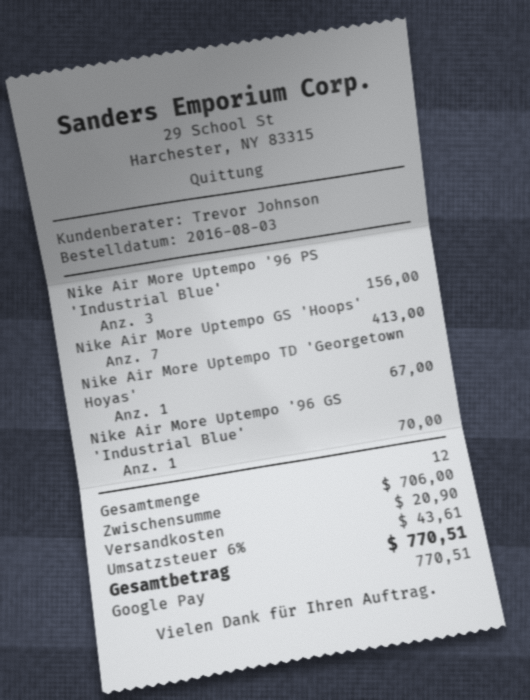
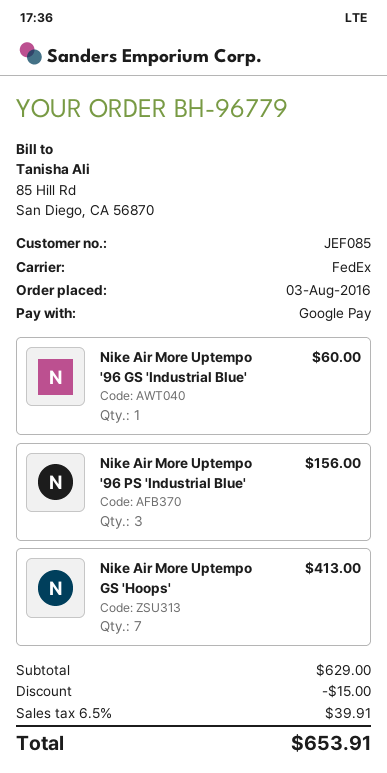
Nike Air More Uptempo TD 'Georgetown Hoyas': 1 for 67.00 -> none
Nike Air More Uptempo '96 GS 'Industrial Blue': 1 for 70.00 -> 1 for 60.00
subtotal: 706.00 -> 629.00
discount: none -> 15.00
shipping: 20.90 -> none
tax: 6% = 43.61 -> 6.5% = 39.91
total: 770.51 -> 653.91

